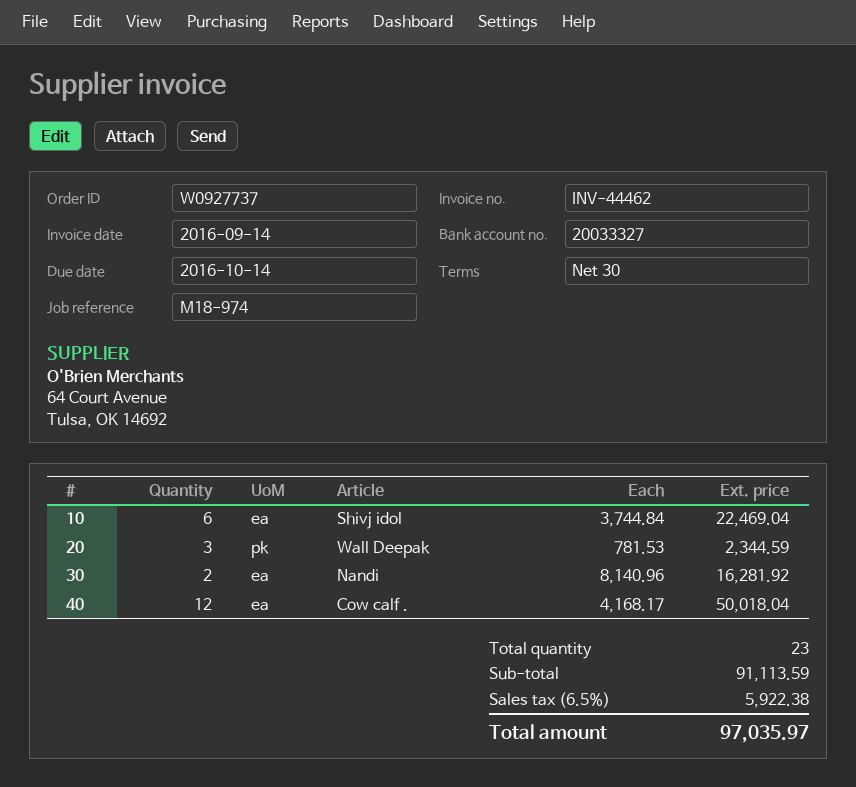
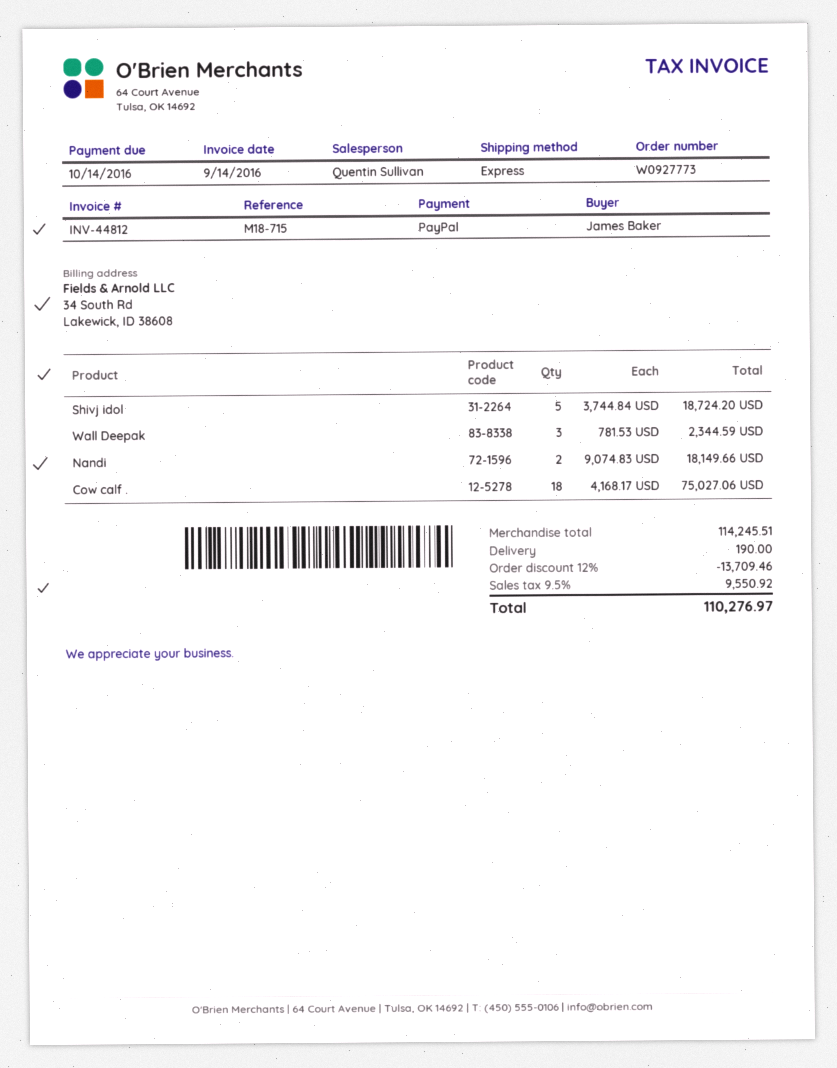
order number: W0927737 -> W0927773
invoice number: INV-44462 -> INV-44812
reference: M18-974 -> M18-715
Shivj idol: 6 x 3744.84 = 22469.04 -> 5 x 3744.84 = 18724.20
Nandi: 2 x 8140.96 = 16281.92 -> 2 x 9074.83 = 18149.66
Cow calf .: 12 x 4168.17 = 50018.04 -> 18 x 4168.17 = 75027.06
subtotal: 91113.59 -> 114245.51
discount: none -> 12% = 13709.46
shipping: none -> 190.00
tax: 6.5% = 5922.38 -> 9.5% = 9550.92
total: 97035.97 -> 110276.97

